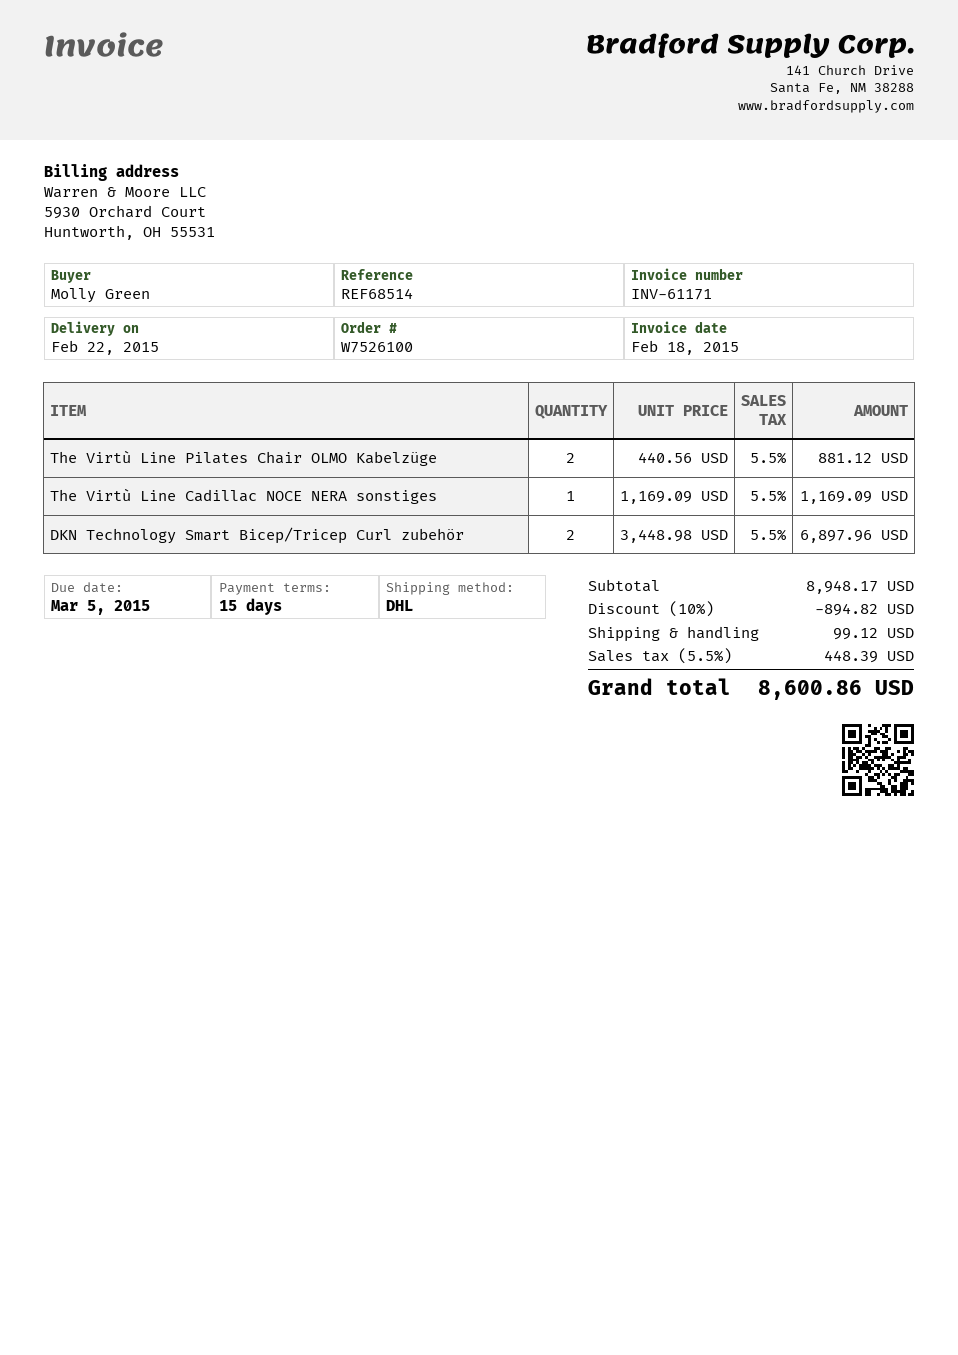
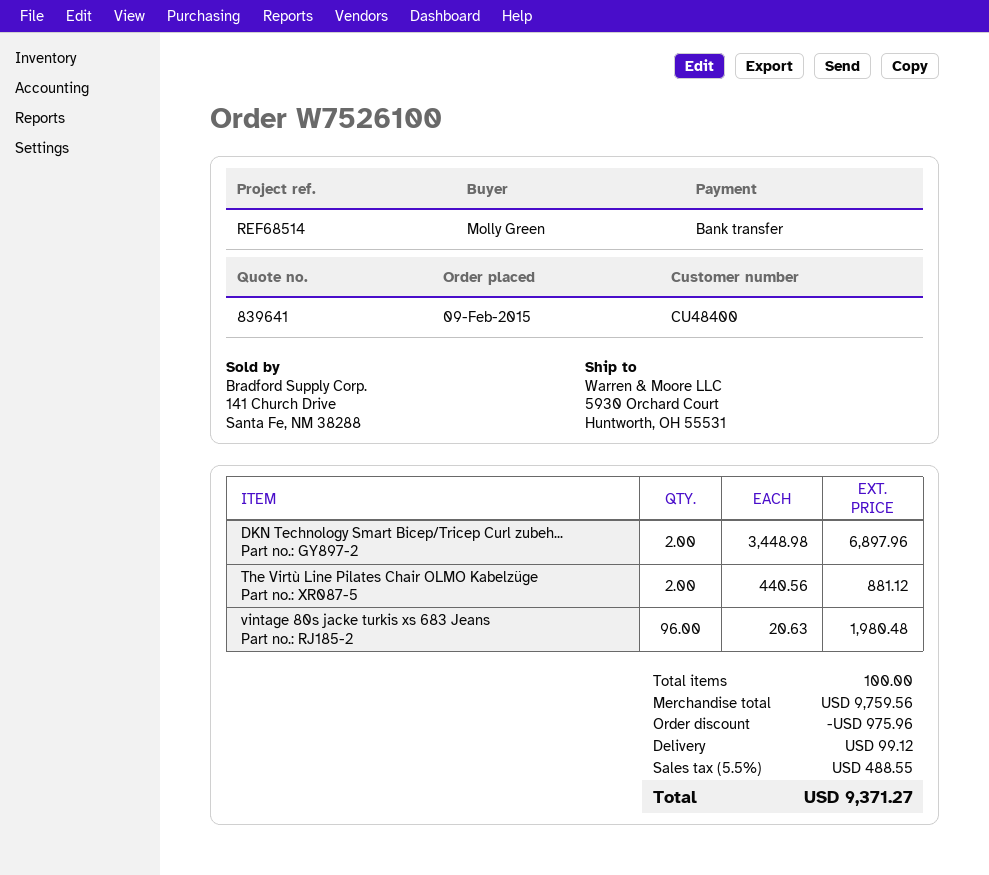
The Virtù Line Cadillac NOCE NERA sonstiges: 1 x 1169.09 = 1169.09 -> none
vintage 80s jacke turkis xs 683 Jeans: none -> 96 x 20.63 = 1980.48
subtotal: 8948.17 -> 9759.56
discount: 894.82 -> 975.96
tax: 5.5% = 448.39 -> 5.5% = 488.55
total: 8600.86 -> 9371.27

